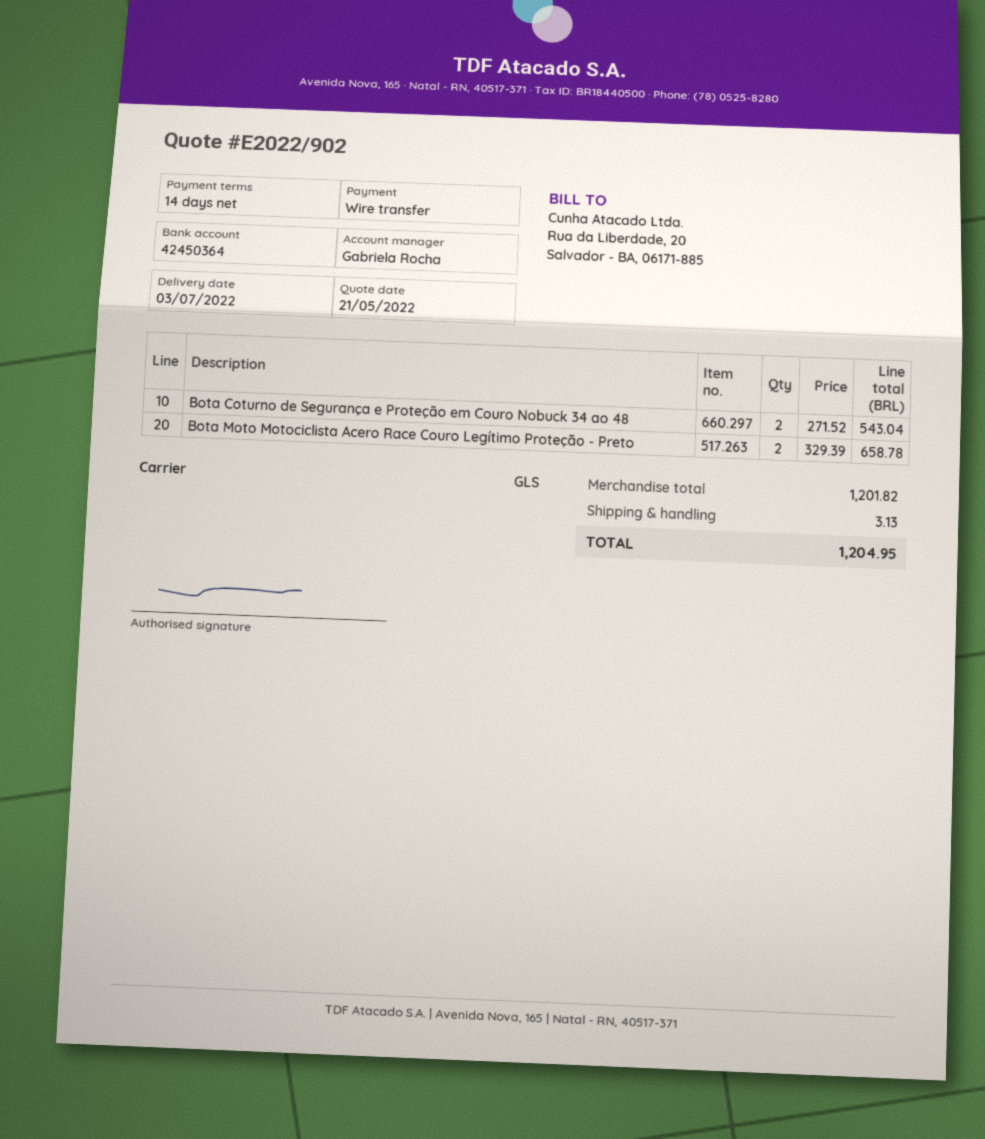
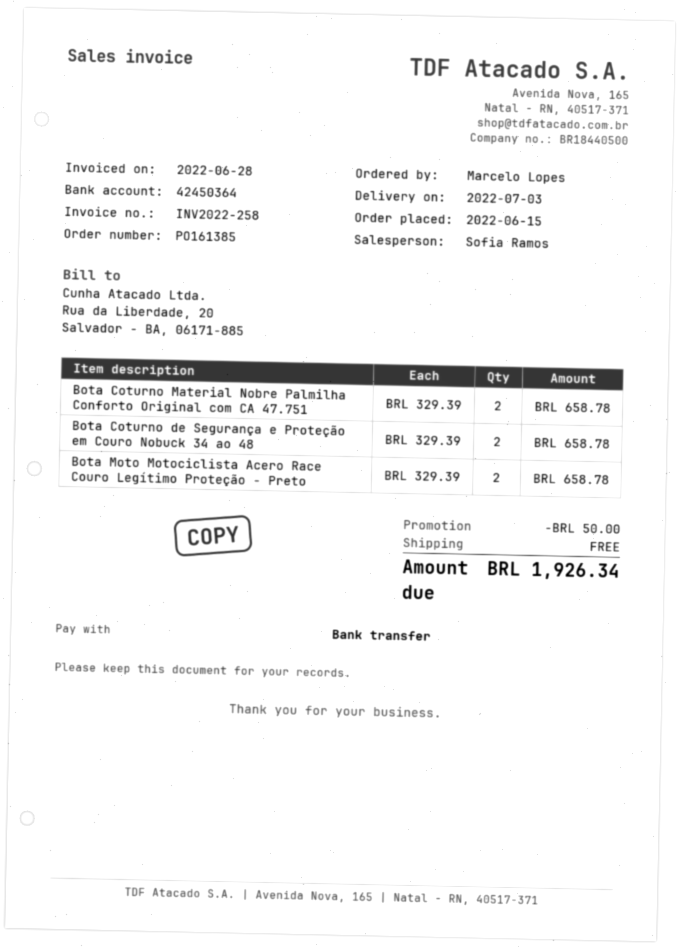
sales rep: Gabriela Rocha -> Sofia Ramos
Bota Coturno de Segurança e Proteção em Couro Nobuck 34 ao 48: 2 x 271.52 = 543.04 -> 2 x 329.39 = 658.78
Bota Coturno Material Nobre Palmilha Conforto Original com CA 47.751: none -> 2 x 329.39 = 658.78
discount: none -> 50.00
shipping: 3.13 -> 0.00
total: 1204.95 -> 1926.34

